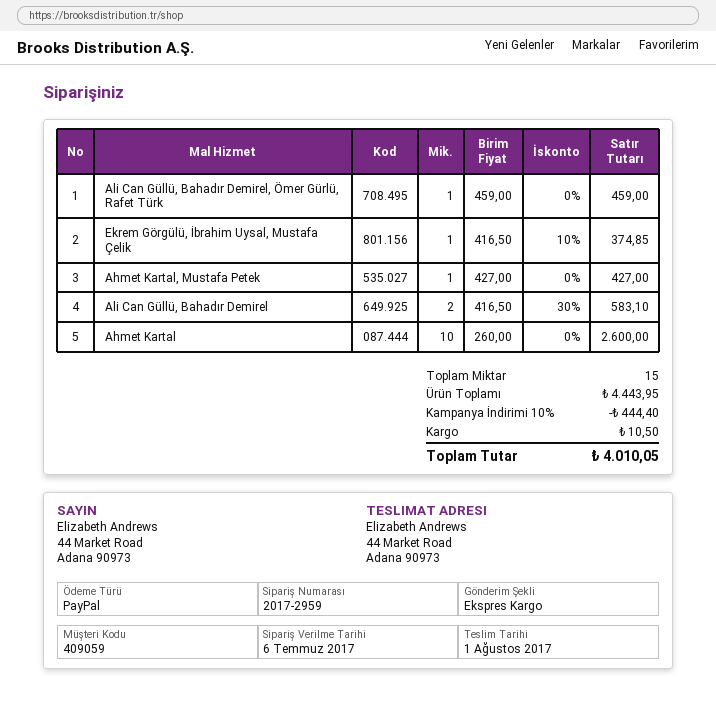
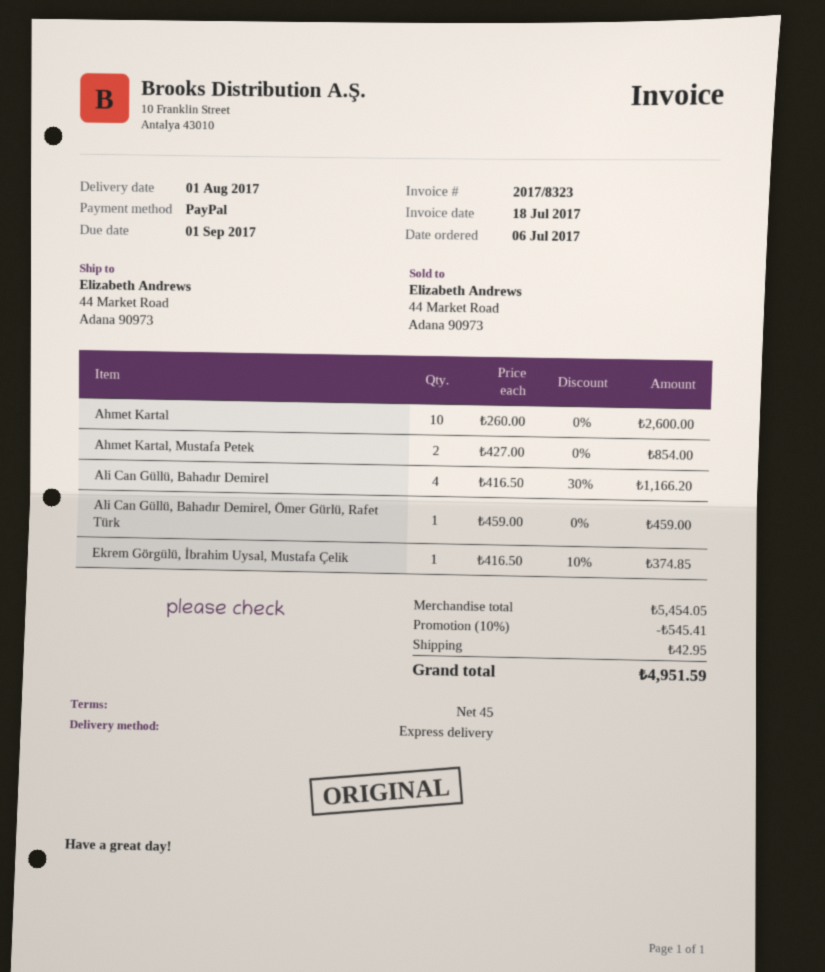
Ahmet Kartal, Mustafa Petek: 1 x 427.00 = 427.00 -> 2 x 427.00 = 854.00
Ali Can Güllü, Bahadır Demirel: 2 x 416.50 - 30% = 583.10 -> 4 x 416.50 - 30% = 1166.20
subtotal: 4443.95 -> 5454.05
discount: 10% = 444.40 -> 10% = 545.41
shipping: 10.50 -> 42.95
total: 4010.05 -> 4951.59

